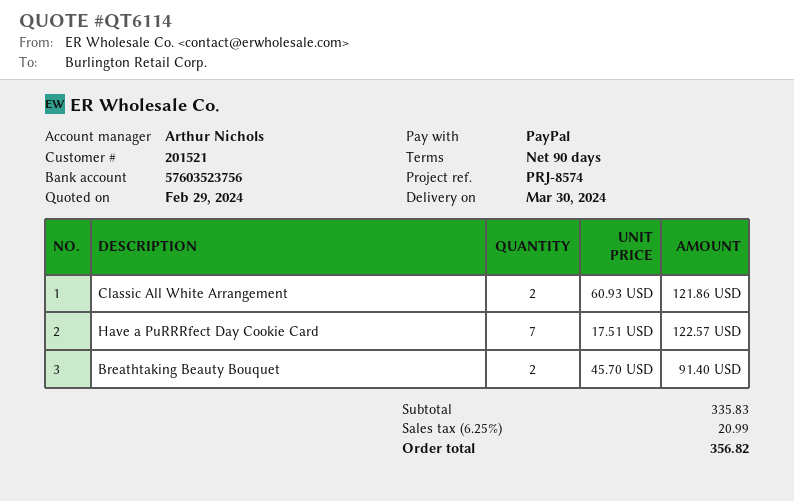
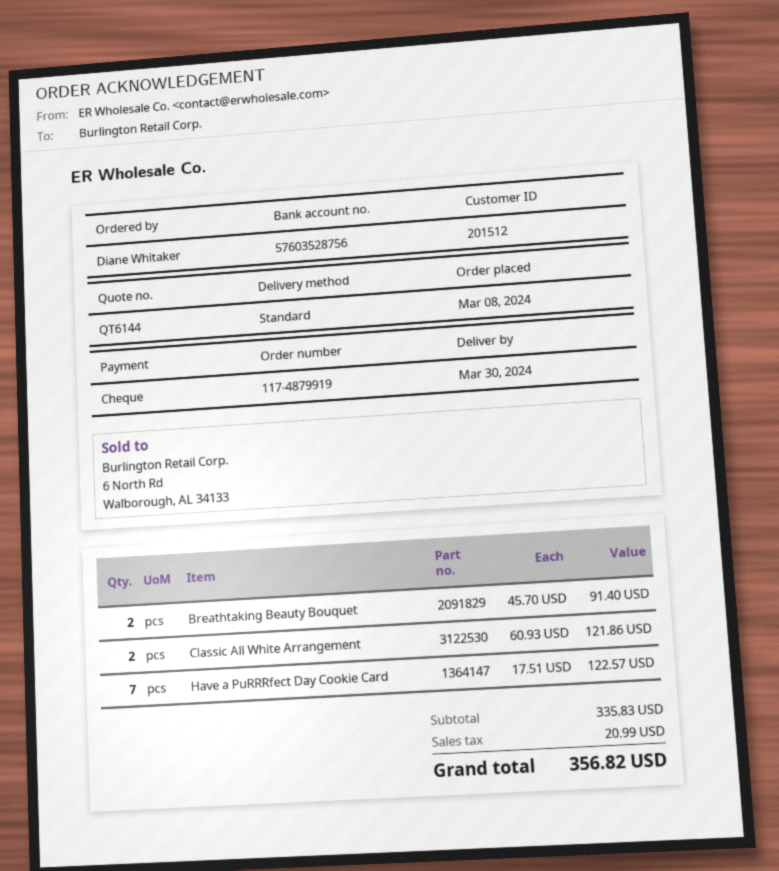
quote number: QT6114 -> QT6144
customer number: 201521 -> 201512
payment method: PayPal -> cheque
bank account: 57603523756 -> 57603528756

